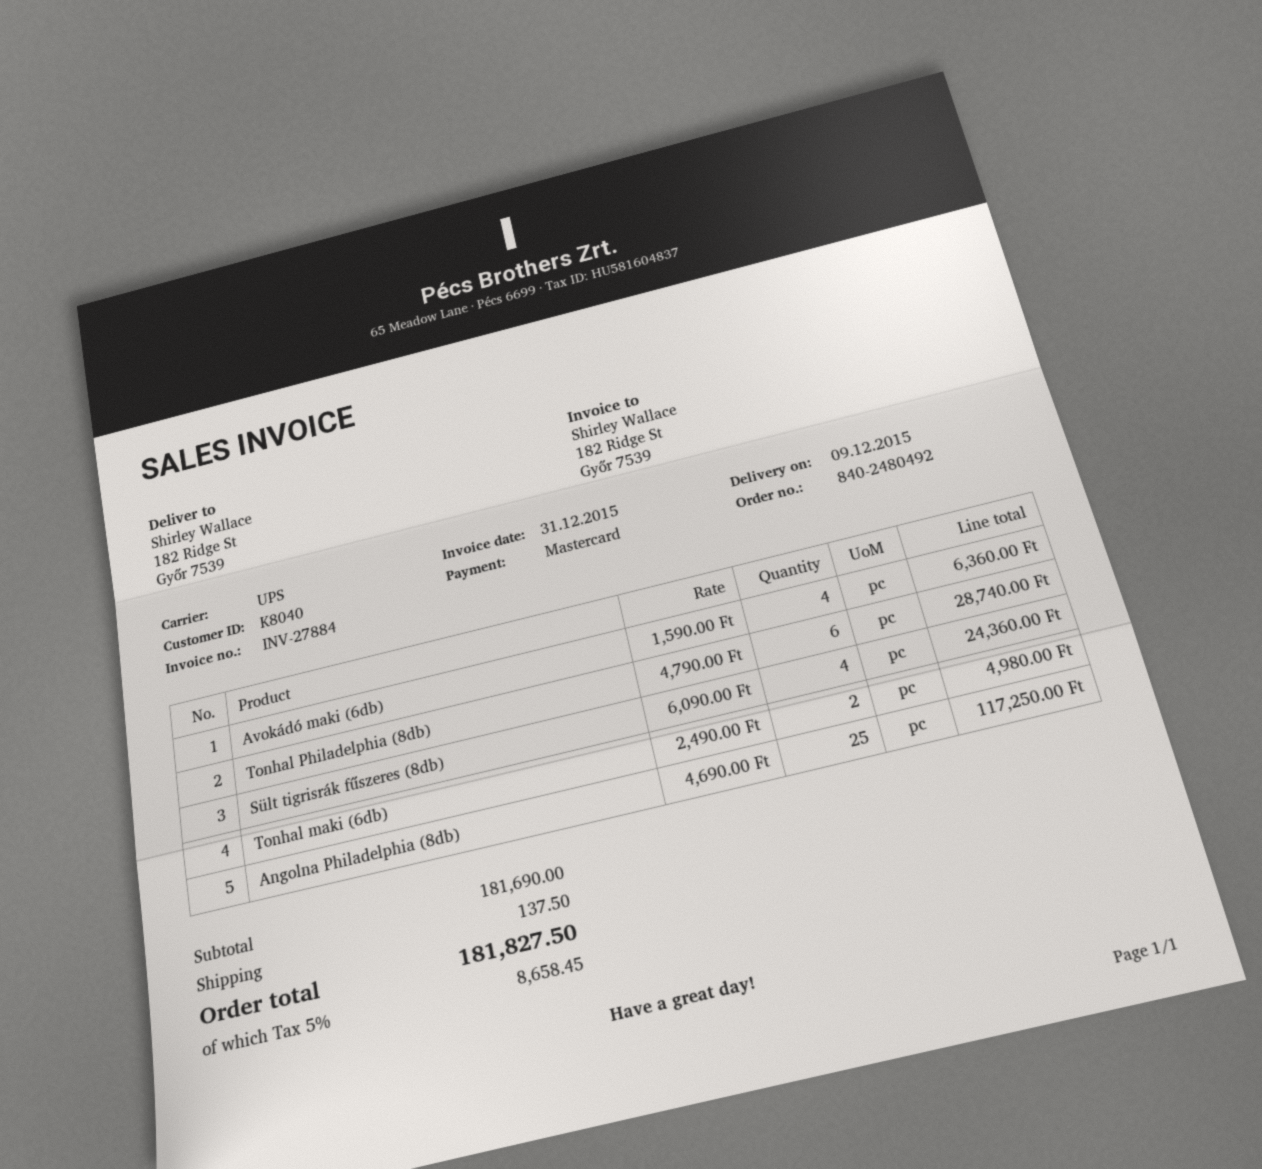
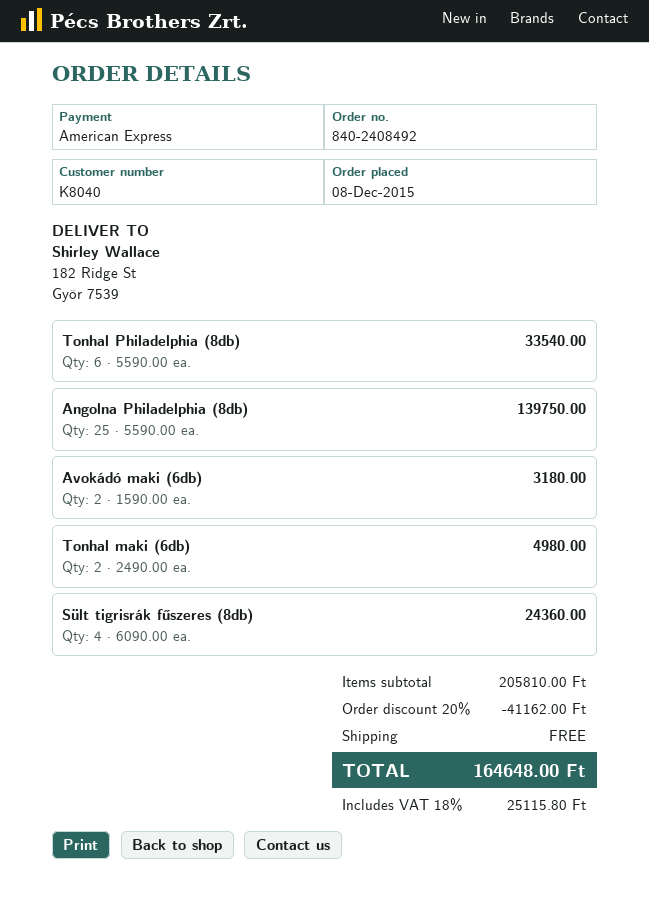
order number: 840-2480492 -> 840-2408492
payment method: Mastercard -> American Express
Avokádó maki (6db): 4 x 1590.00 = 6360.00 -> 2 x 1590.00 = 3180.00
Tonhal Philadelphia (8db): 6 x 4790.00 = 28740.00 -> 6 x 5590.00 = 33540.00
Angolna Philadelphia (8db): 25 x 4690.00 = 117250.00 -> 25 x 5590.00 = 139750.00
subtotal: 181690.00 -> 205810.00
discount: none -> 20% = 41162.00
shipping: 137.50 -> 0.00
tax: 5% = 8658.45 -> 18% = 25115.80
total: 181827.50 -> 164648.00

